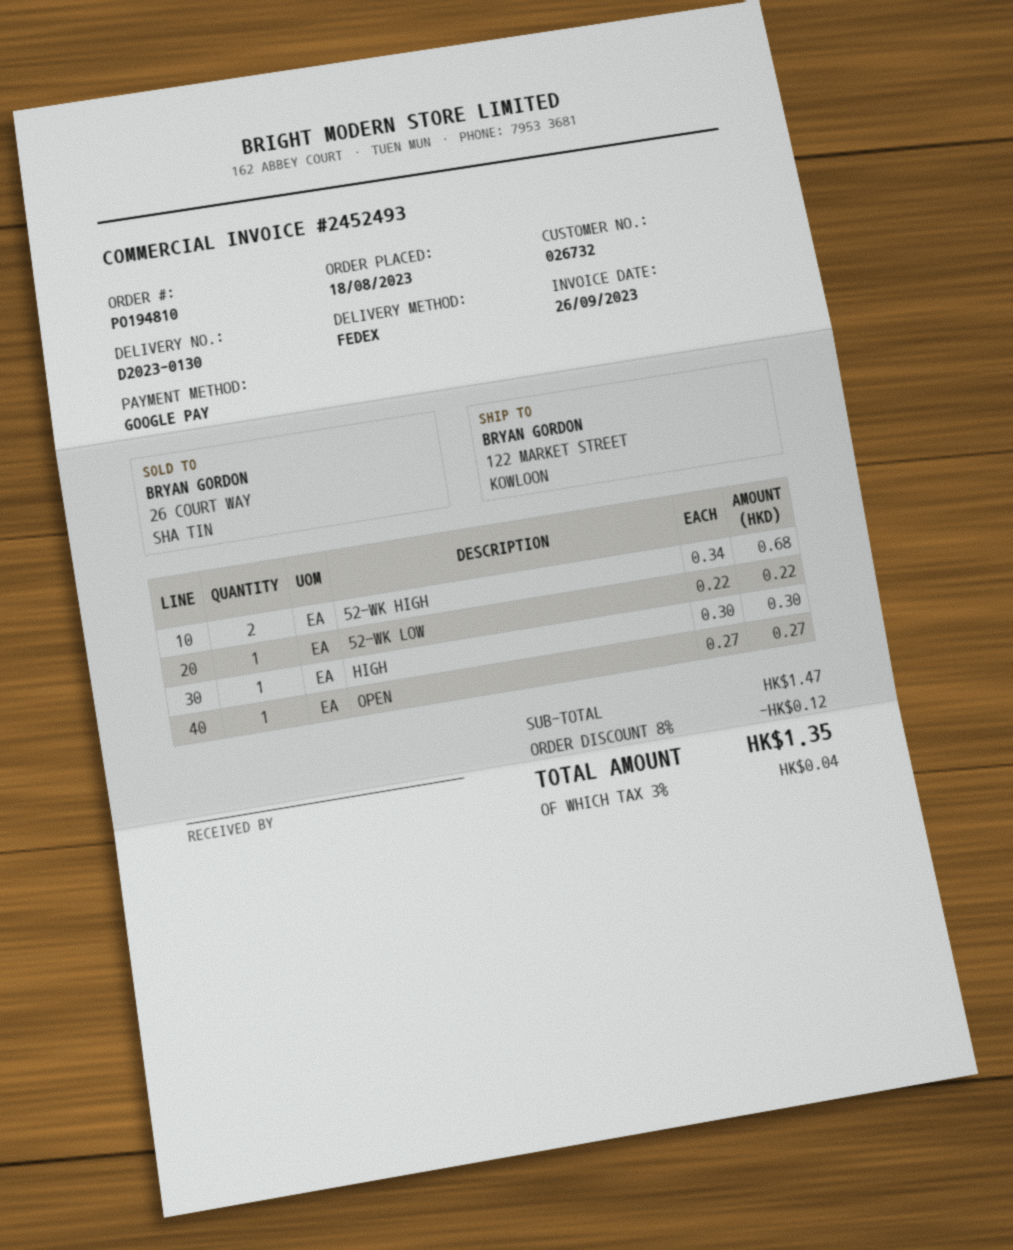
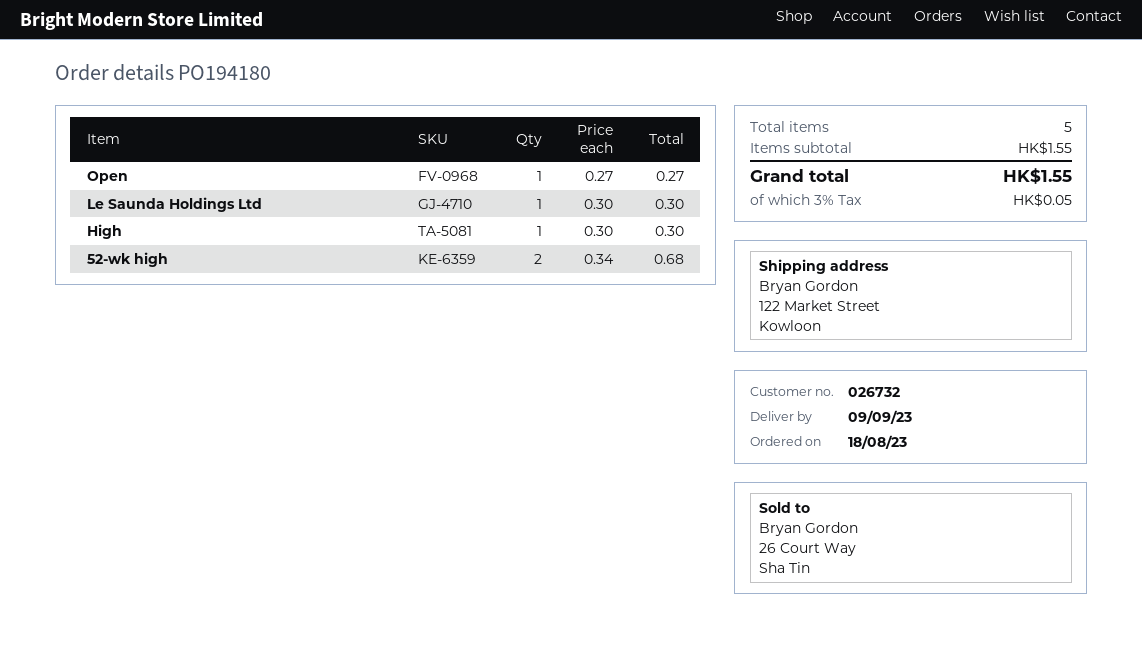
order number: PO194810 -> PO194180
52-WK LOW: 1 x 0.22 = 0.22 -> none
Le Saunda Holdings Ltd: none -> 1 x 0.30 = 0.30
subtotal: 1.47 -> 1.55
discount: 8% = 0.12 -> none
tax: 3% = 0.04 -> 3% = 0.05
total: 1.35 -> 1.55

